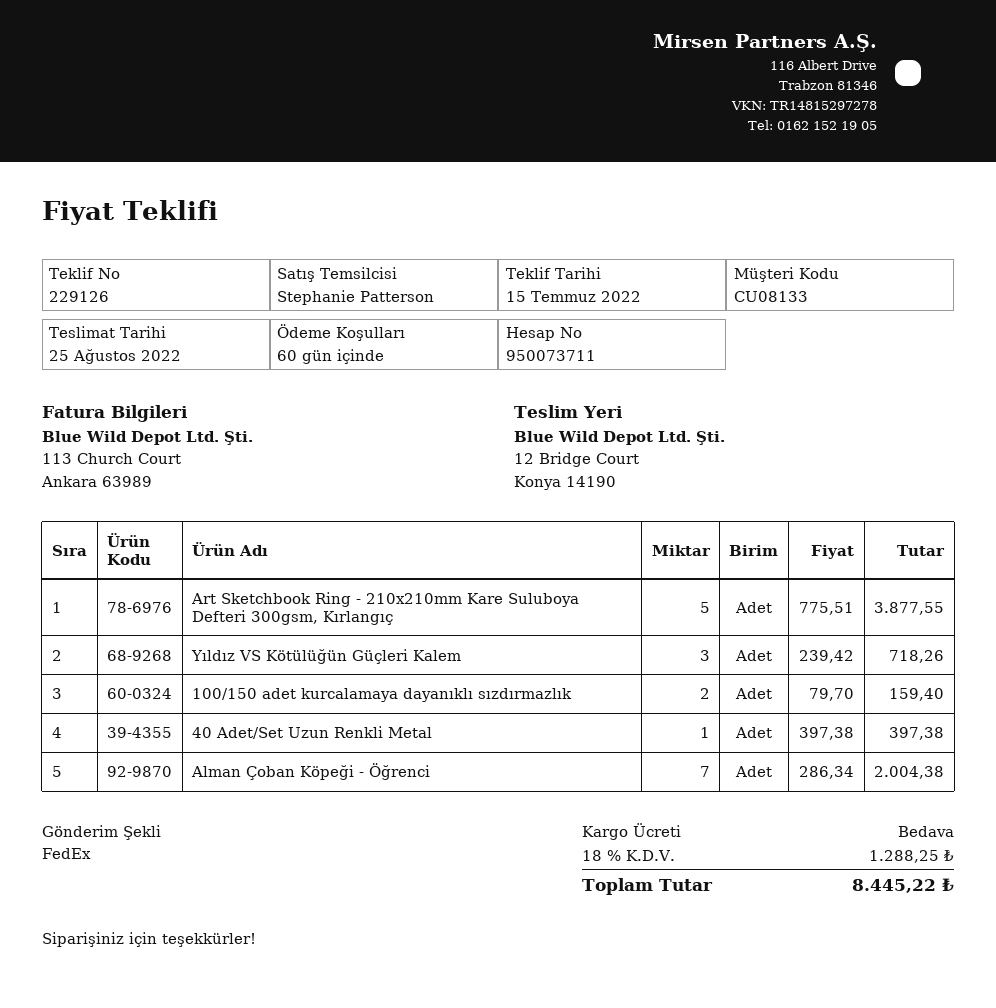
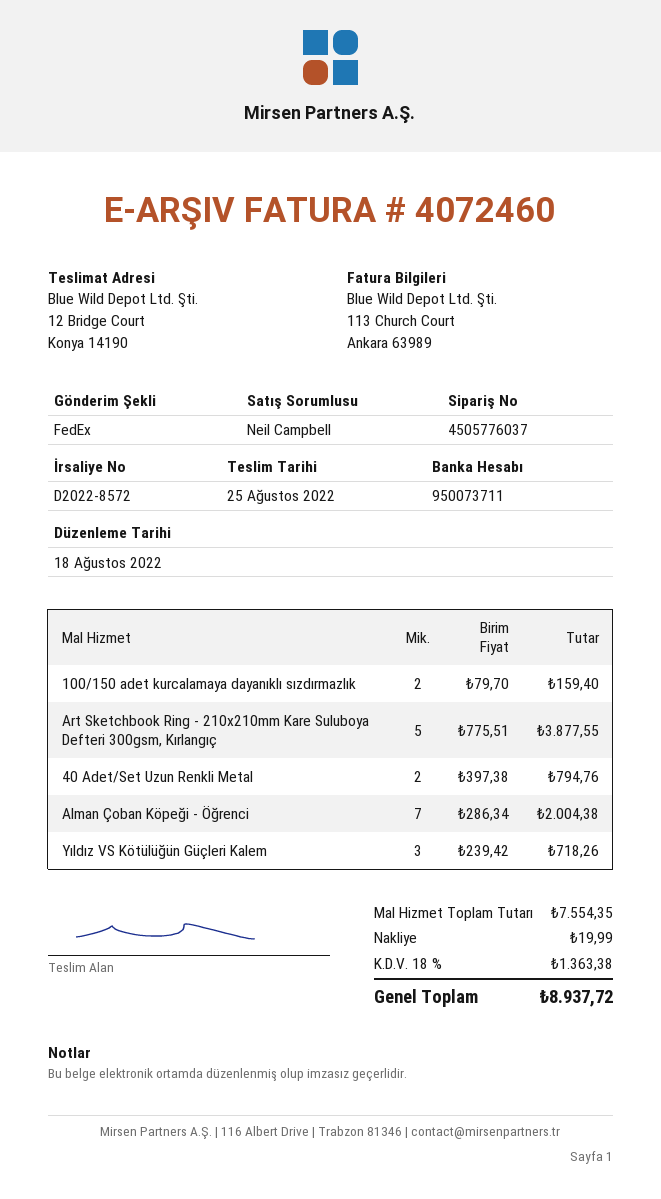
sales rep: Stephanie Patterson -> Neil Campbell
40 Adet/Set Uzun Renkli Metal: 1 x 397.38 = 397.38 -> 2 x 397.38 = 794.76
shipping: 0.00 -> 19.99
tax: 18% = 1288.25 -> 18% = 1363.38
total: 8445.22 -> 8937.72

